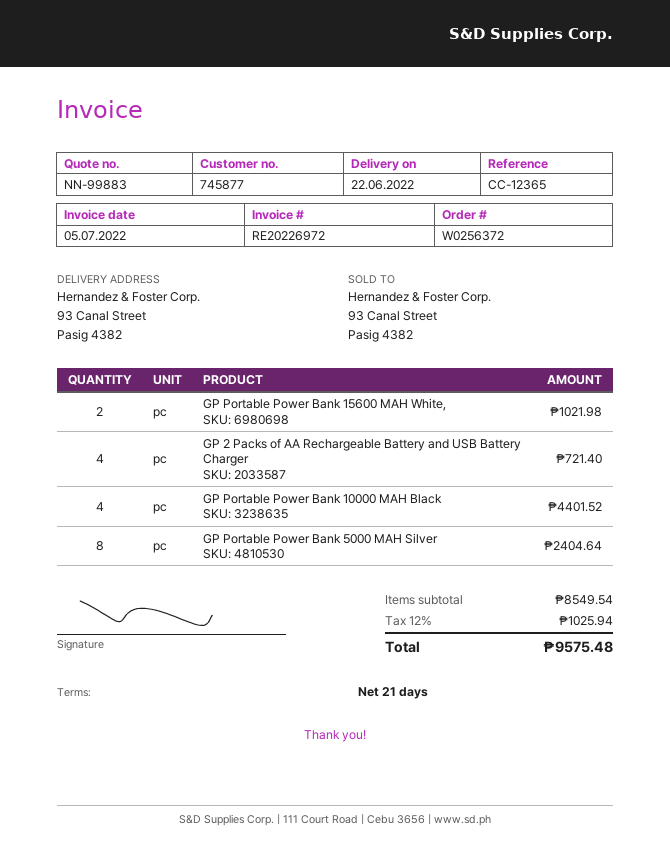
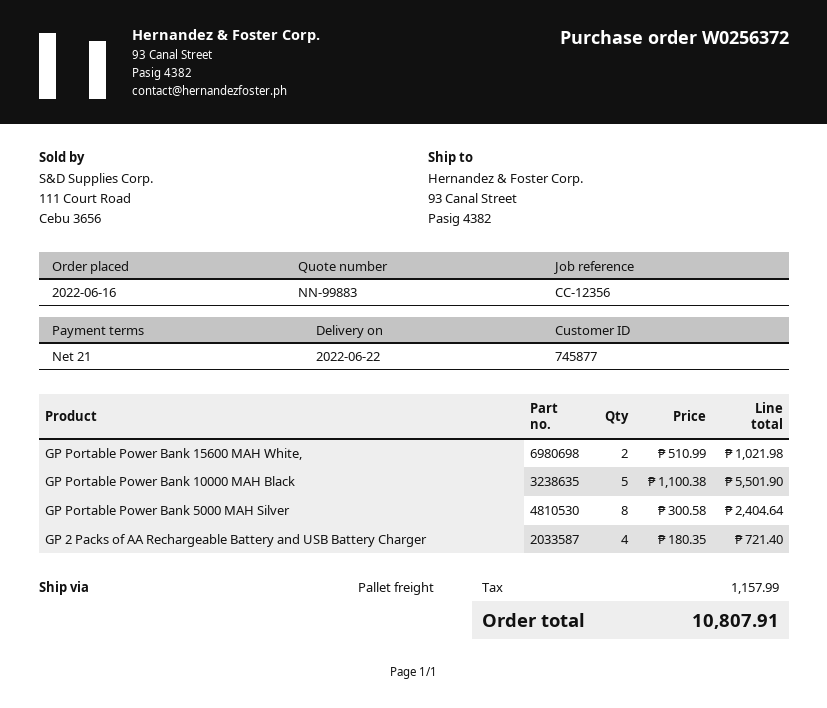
reference: CC-12365 -> CC-12356
GP Portable Power Bank 10000 MAH Black: 4 for 4401.52 -> 5 for 5501.90
tax: 1025.94 -> 1157.99
total: 9575.48 -> 10807.91

